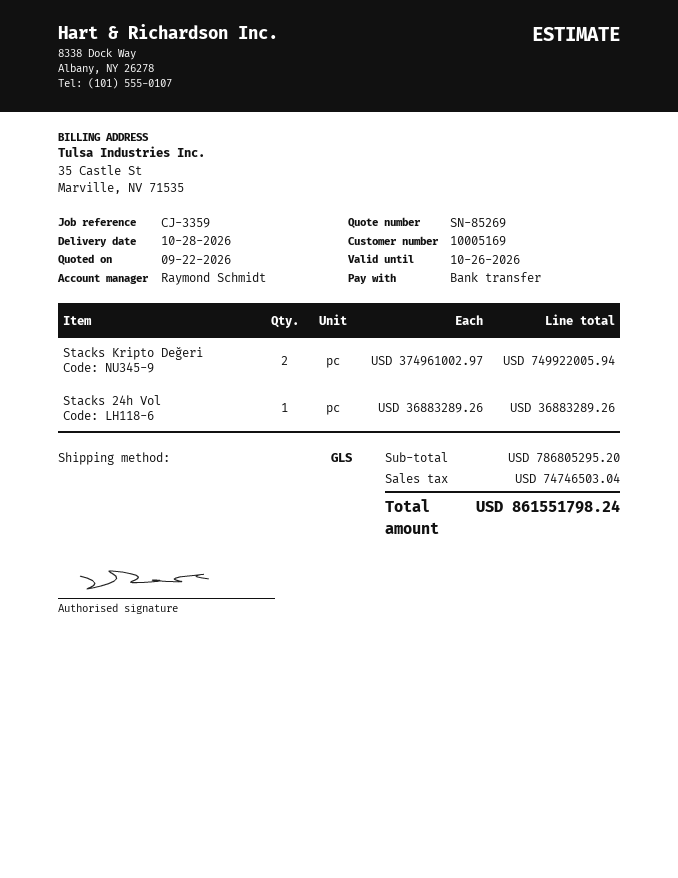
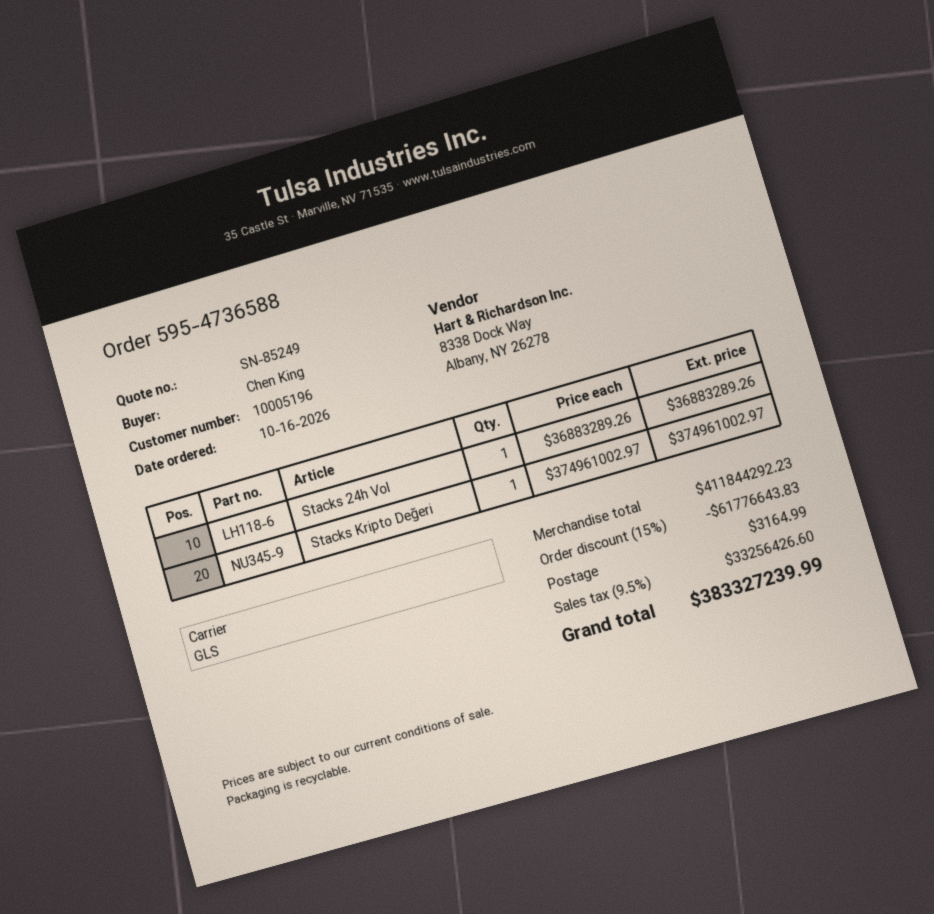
quote number: SN-85269 -> SN-85249
customer number: 10005169 -> 10005196
Stacks Kripto Değeri: 2 x 374961002.97 = 749922005.94 -> 1 x 374961002.97 = 374961002.97
subtotal: 786805295.20 -> 411844292.23
discount: none -> 15% = 61776643.83
shipping: none -> 3164.99
tax: 74746503.04 -> 33256426.60
total: 861551798.24 -> 383327239.99

